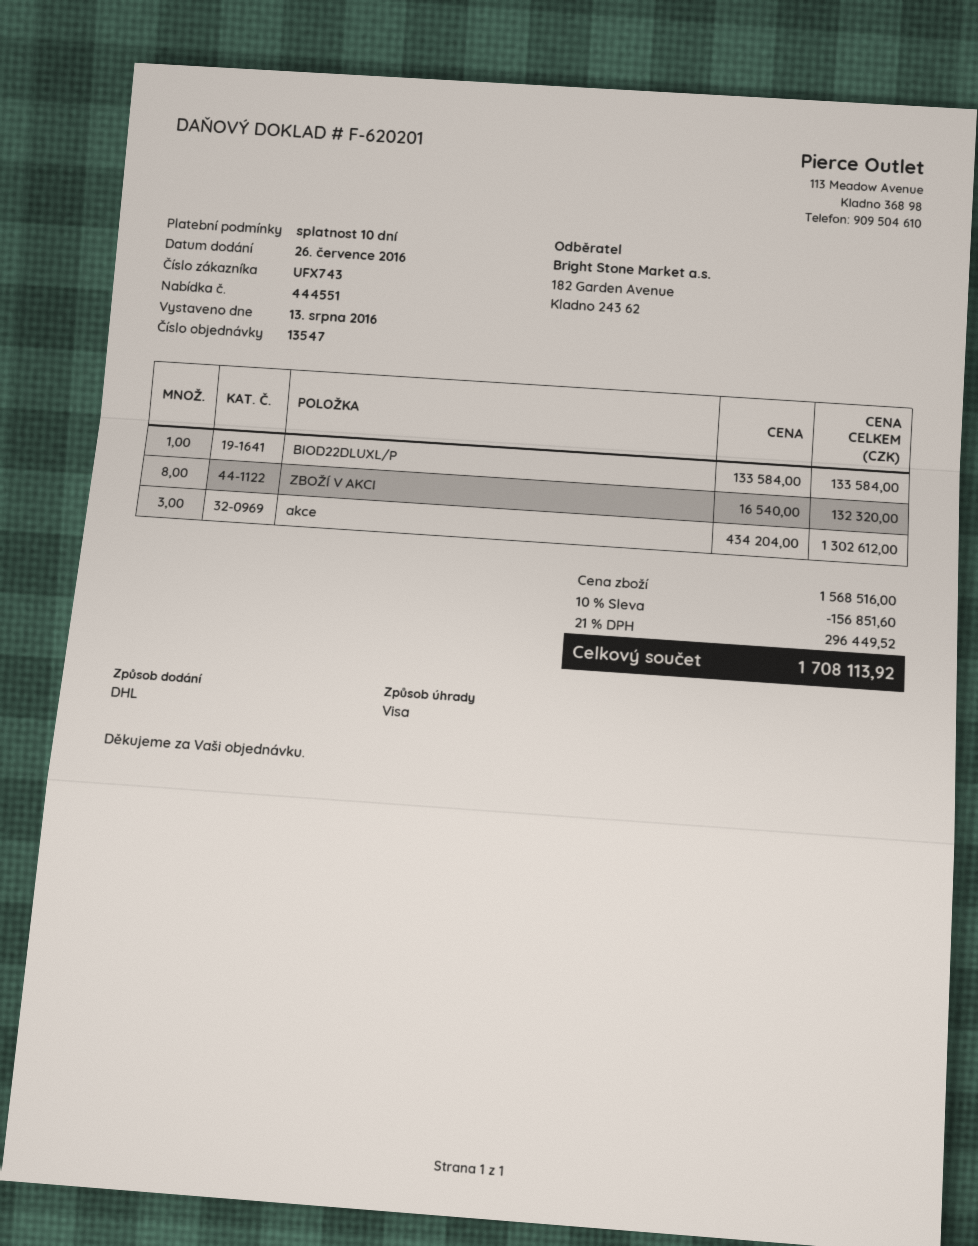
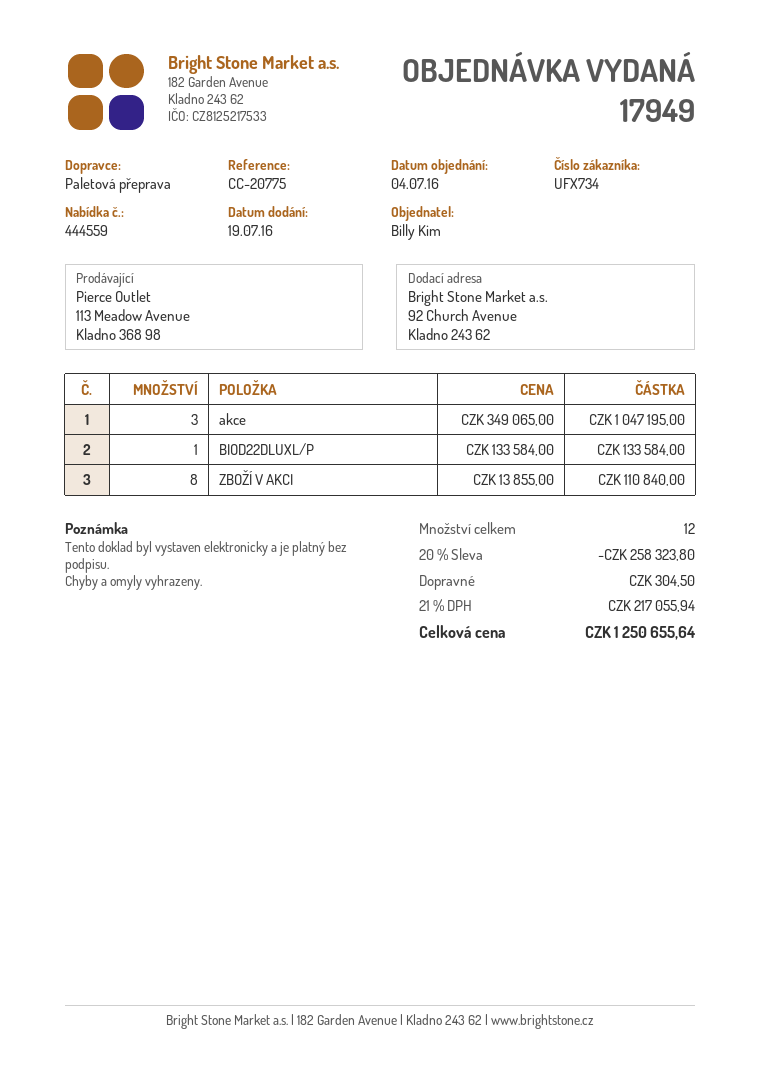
quote number: 444551 -> 444559
order number: 13547 -> 17949
delivery date: 2016-07-26 -> 2016-07-19
customer number: UFX743 -> UFX734
shipping method: DHL -> pallet freight
ZBOŽÍ V AKCI: 8 x 16540.00 = 132320.00 -> 8 x 13855.00 = 110840.00
akce: 3 x 434204.00 = 1302612.00 -> 3 x 349065.00 = 1047195.00
discount: 10% = 156851.60 -> 20% = 258323.80
shipping: none -> 304.50
tax: 21% = 296449.52 -> 21% = 217055.94
total: 1708113.92 -> 1250655.64

